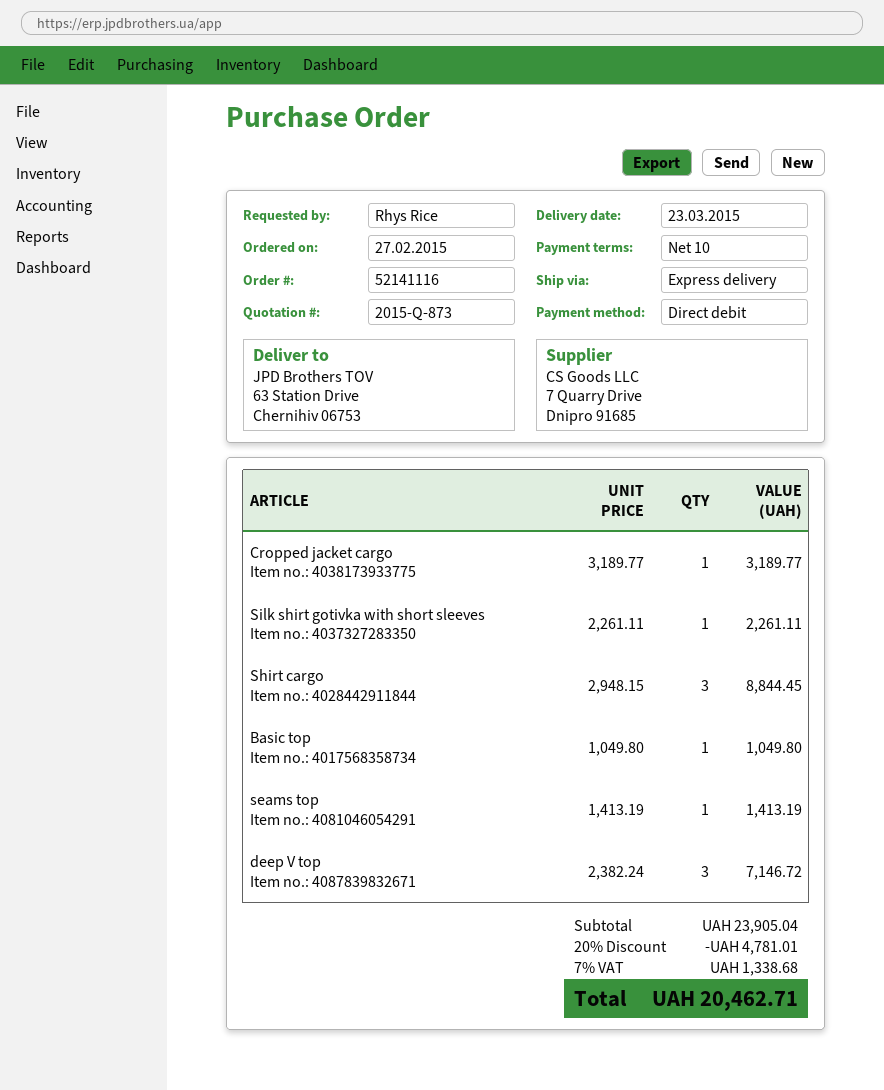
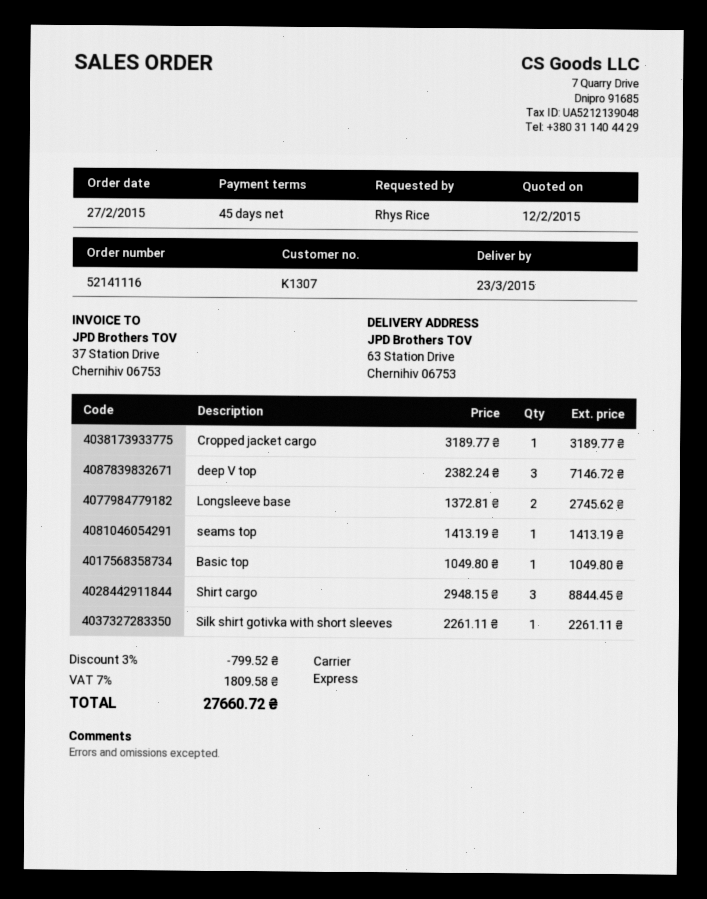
payment terms: 10 days -> 45 days
Longsleeve base: none -> 2 x 1372.81 = 2745.62
discount: 20% = 4781.01 -> 3% = 799.52
tax: 7% = 1338.68 -> 7% = 1809.58
total: 20462.71 -> 27660.72

